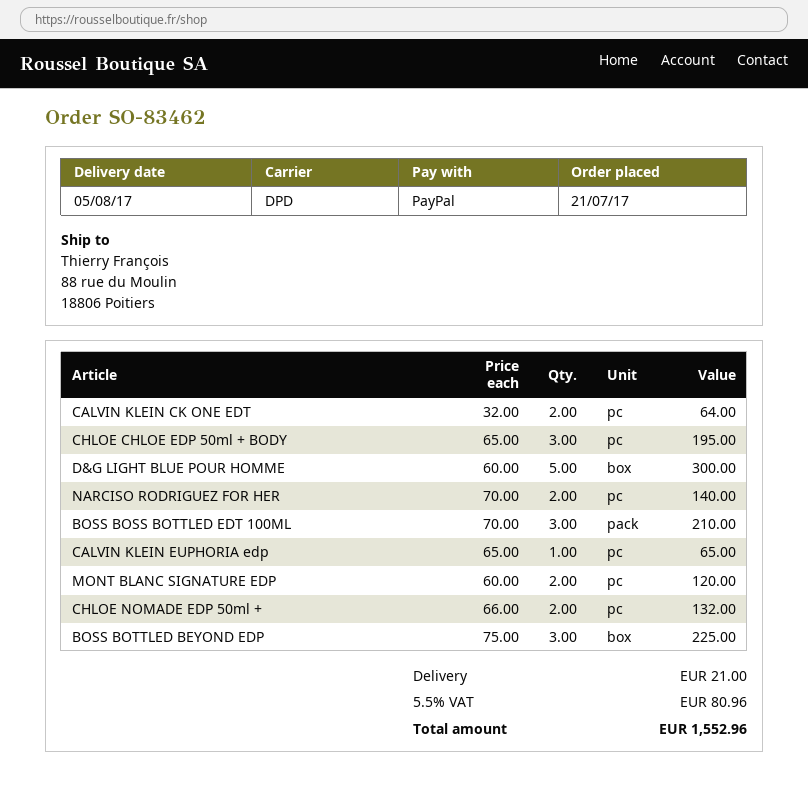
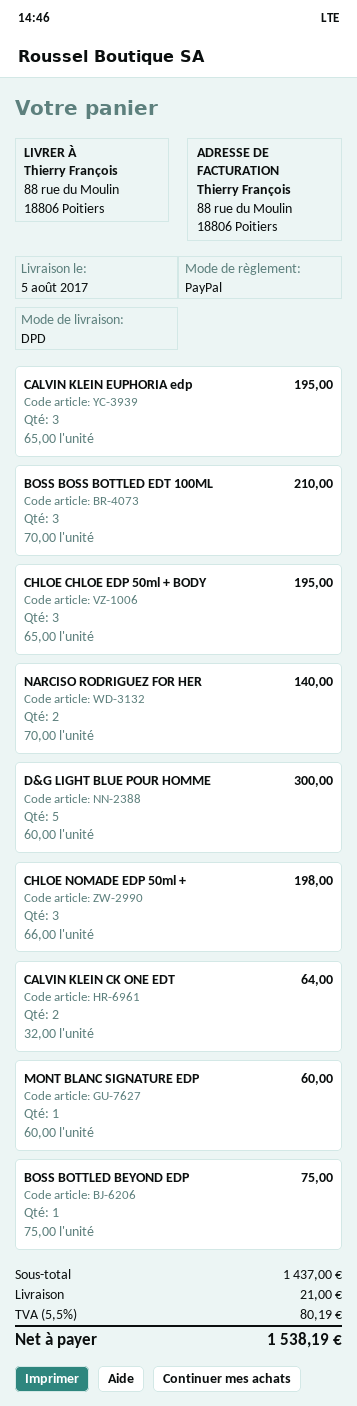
CALVIN KLEIN EUPHORIA edp: 1 x 65.00 = 65.00 -> 3 x 65.00 = 195.00
MONT BLANC SIGNATURE EDP: 2 x 60.00 = 120.00 -> 1 x 60.00 = 60.00
CHLOE NOMADE EDP 50ml +: 2 x 66.00 = 132.00 -> 3 x 66.00 = 198.00
BOSS BOTTLED BEYOND EDP: 3 x 75.00 = 225.00 -> 1 x 75.00 = 75.00
tax: 5.5% = 80.96 -> 5.5% = 80.19
total: 1552.96 -> 1538.19

